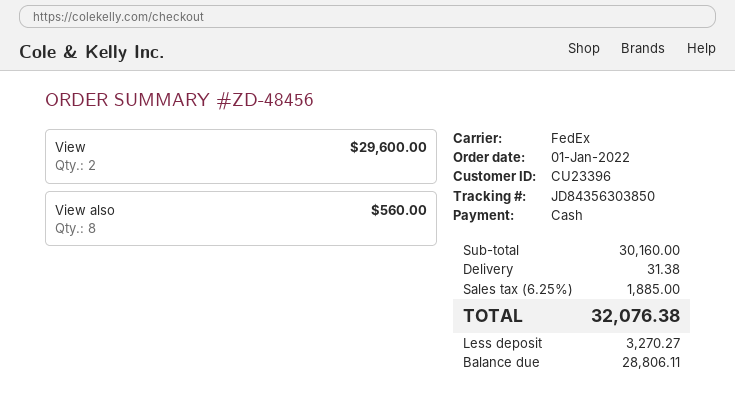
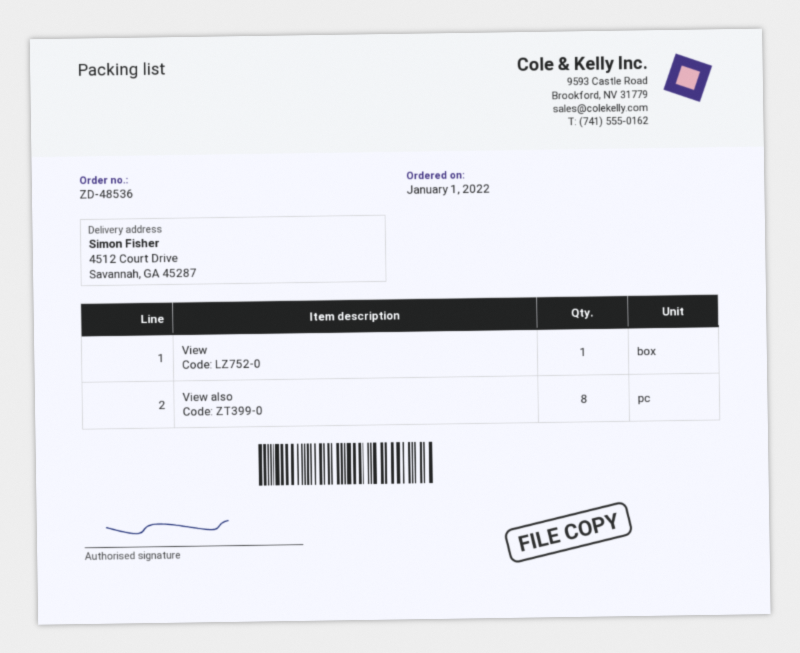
order number: ZD-48456 -> ZD-48536
View: 2 -> 1

